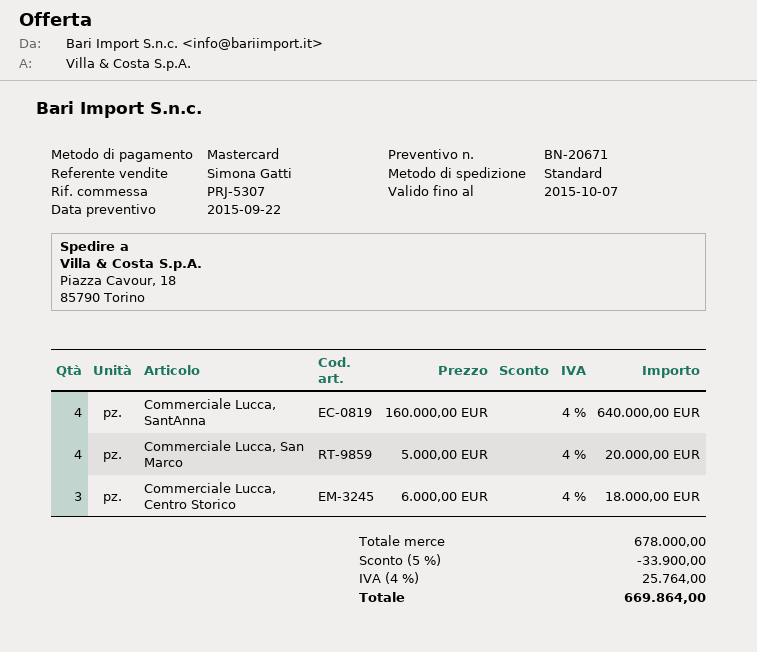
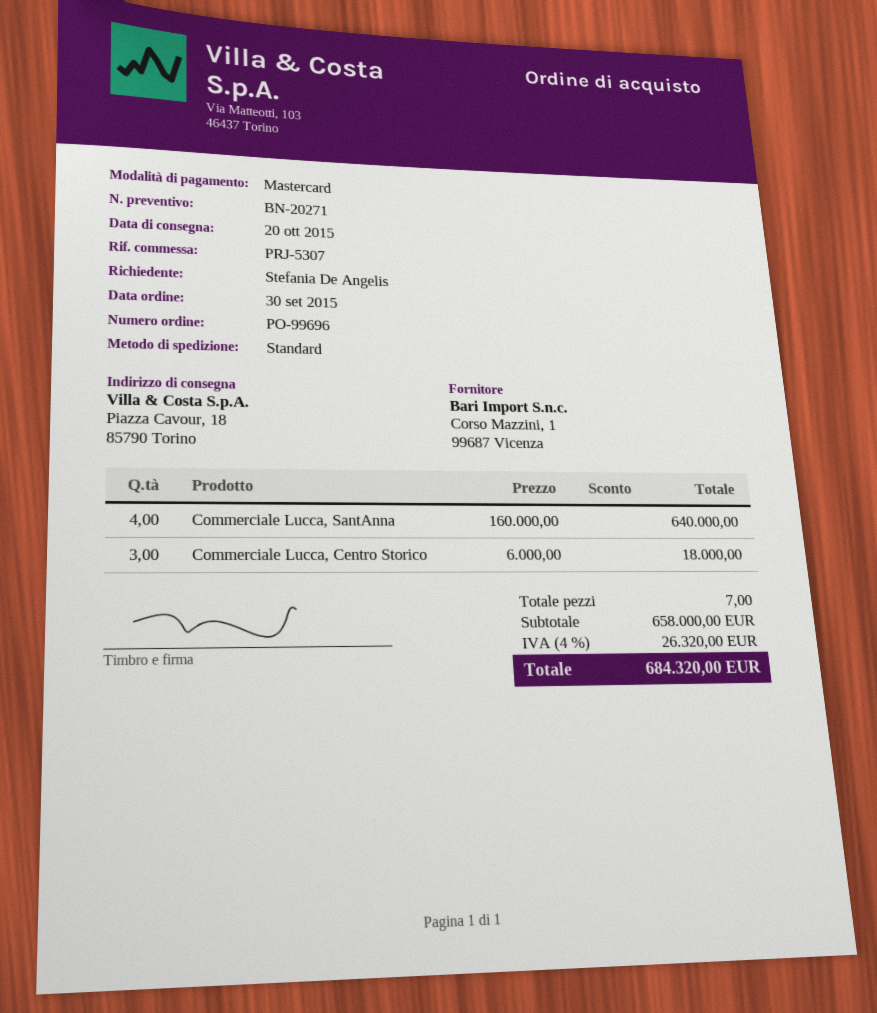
quote number: BN-20671 -> BN-20271
Commerciale Lucca, San Marco: 4 x 5000.00 = 20000.00 -> none
subtotal: 678000.00 -> 658000.00
discount: 5% = 33900.00 -> none
tax: 4% = 25764.00 -> 4% = 26320.00
total: 669864.00 -> 684320.00

